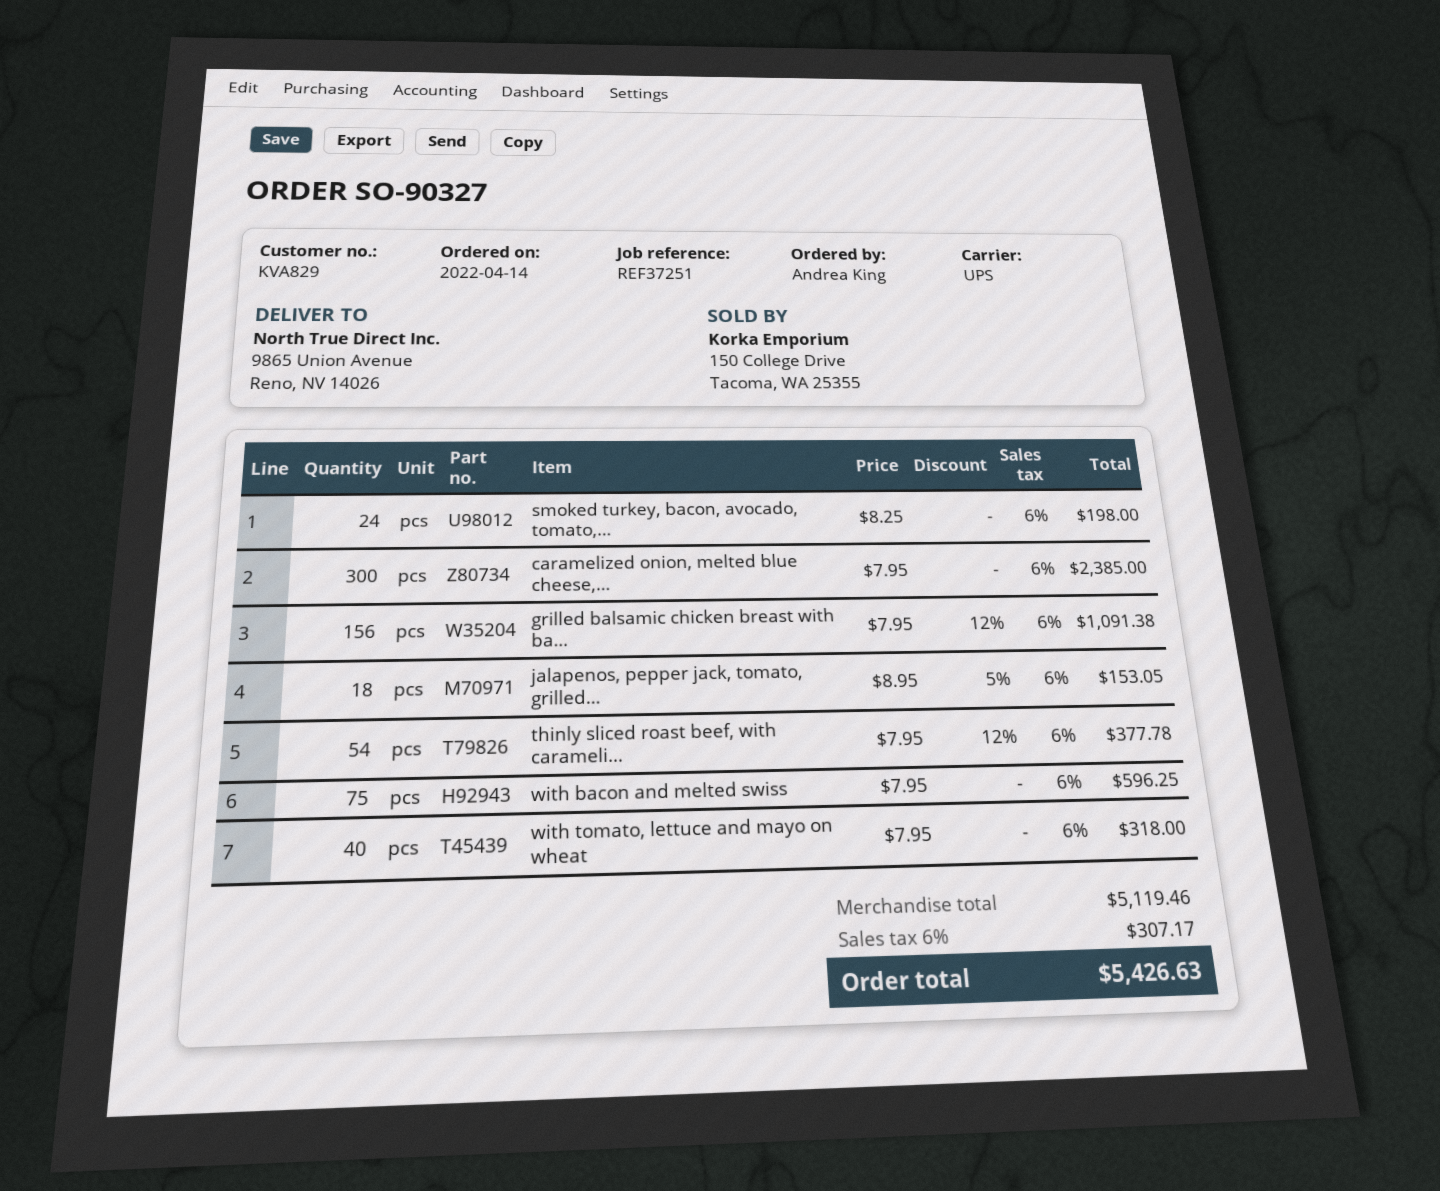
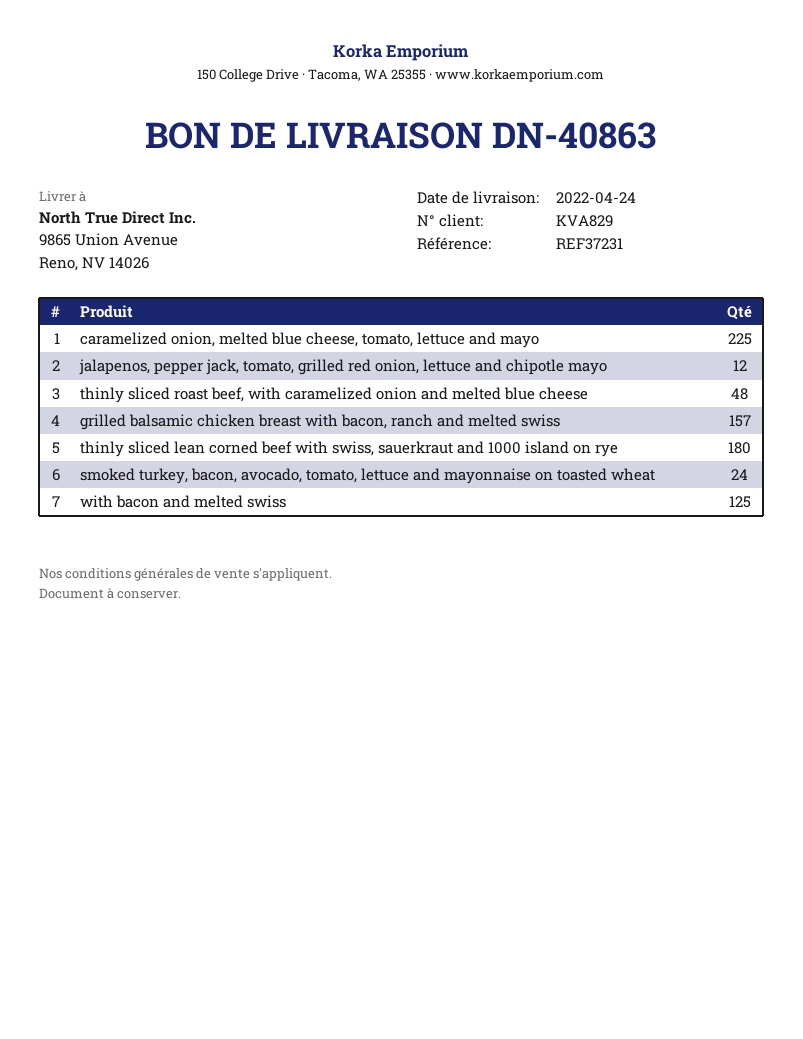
reference: REF37251 -> REF37231
caramelized onion, melted blue cheese,...: 300 -> 225
grilled balsamic chicken breast with ba...: 156 -> 157
jalapenos, pepper jack, tomato, grilled...: 18 -> 12
thinly sliced roast beef, with carameli...: 54 -> 48
with bacon and melted swiss: 75 -> 125
with tomato, lettuce and mayo on wheat: 40 -> none
thinly sliced lean corned beef with swiss, sauerkraut and 1000 island on rye: none -> 180

